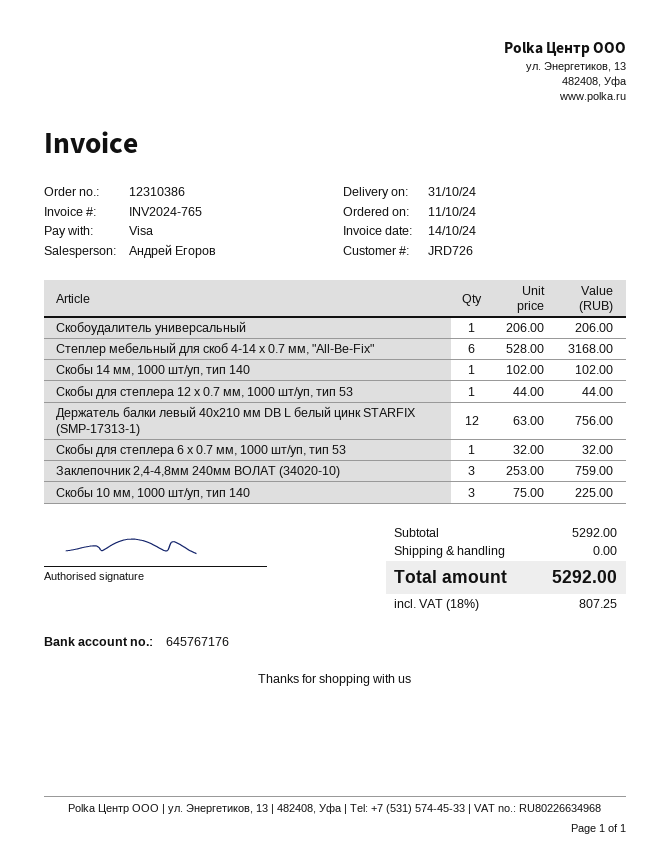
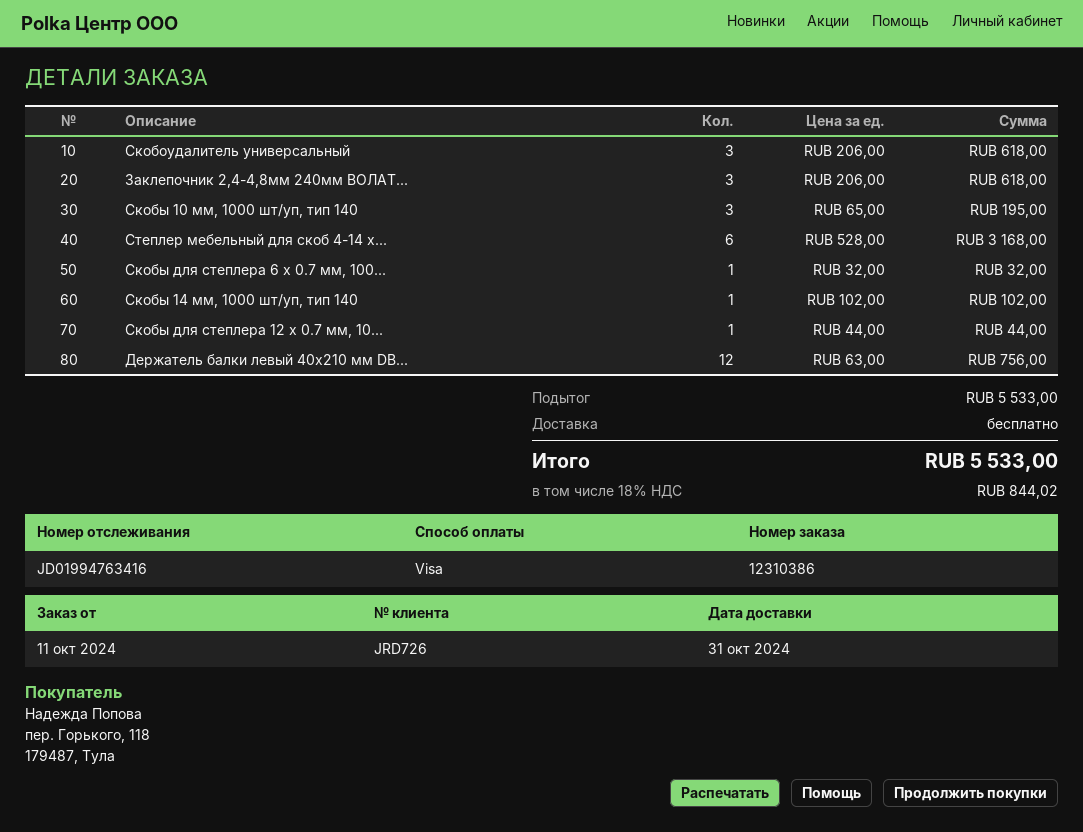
Скобоудалитель универсальный: 1 x 206.00 = 206.00 -> 3 x 206.00 = 618.00
Заклепочник 2,4-4,8мм 240мм ВОЛАТ (34020-10): 3 x 253.00 = 759.00 -> 3 x 206.00 = 618.00
Скобы 10 мм, 1000 шт/уп, тип 140: 3 x 75.00 = 225.00 -> 3 x 65.00 = 195.00
subtotal: 5292.00 -> 5533.00
tax: 18% = 807.25 -> 18% = 844.02
total: 5292.00 -> 5533.00

